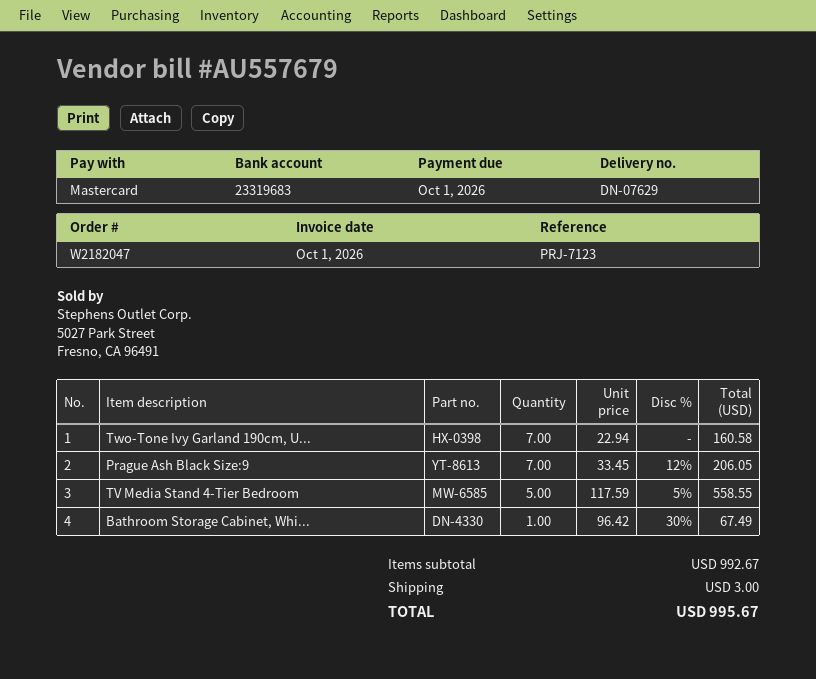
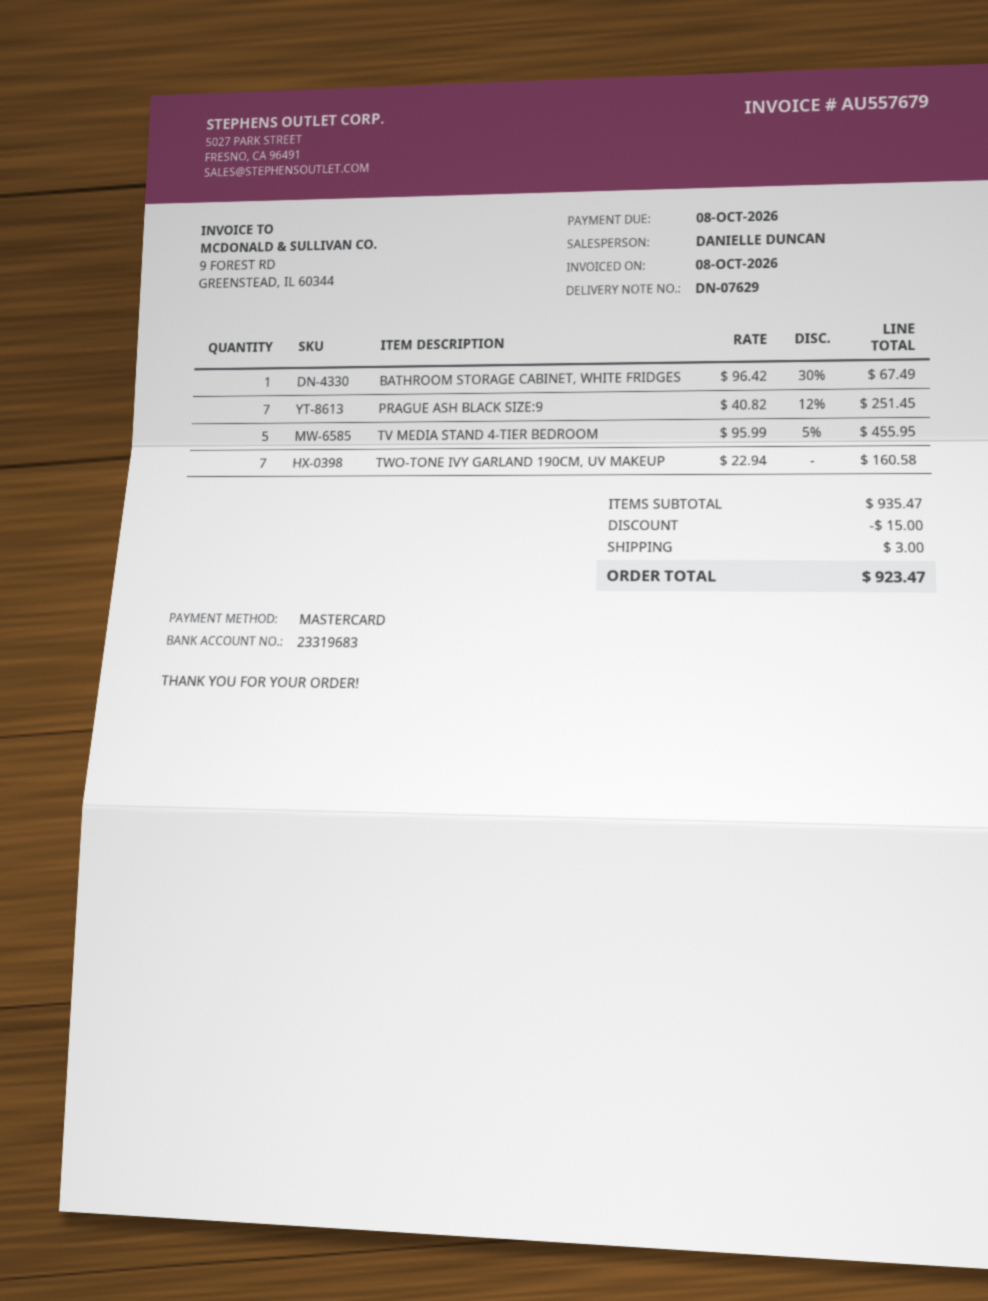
invoice date: 2026-10-01 -> 2026-10-08
due date: 2026-10-01 -> 2026-10-08
Prague Ash Black Size:9: 7 x 33.45 - 12% = 206.05 -> 7 x 40.82 - 12% = 251.45
TV Media Stand 4-Tier Bedroom: 5 x 117.59 - 5% = 558.55 -> 5 x 95.99 - 5% = 455.95
subtotal: 992.67 -> 935.47
discount: none -> 15.00
total: 995.67 -> 923.47

